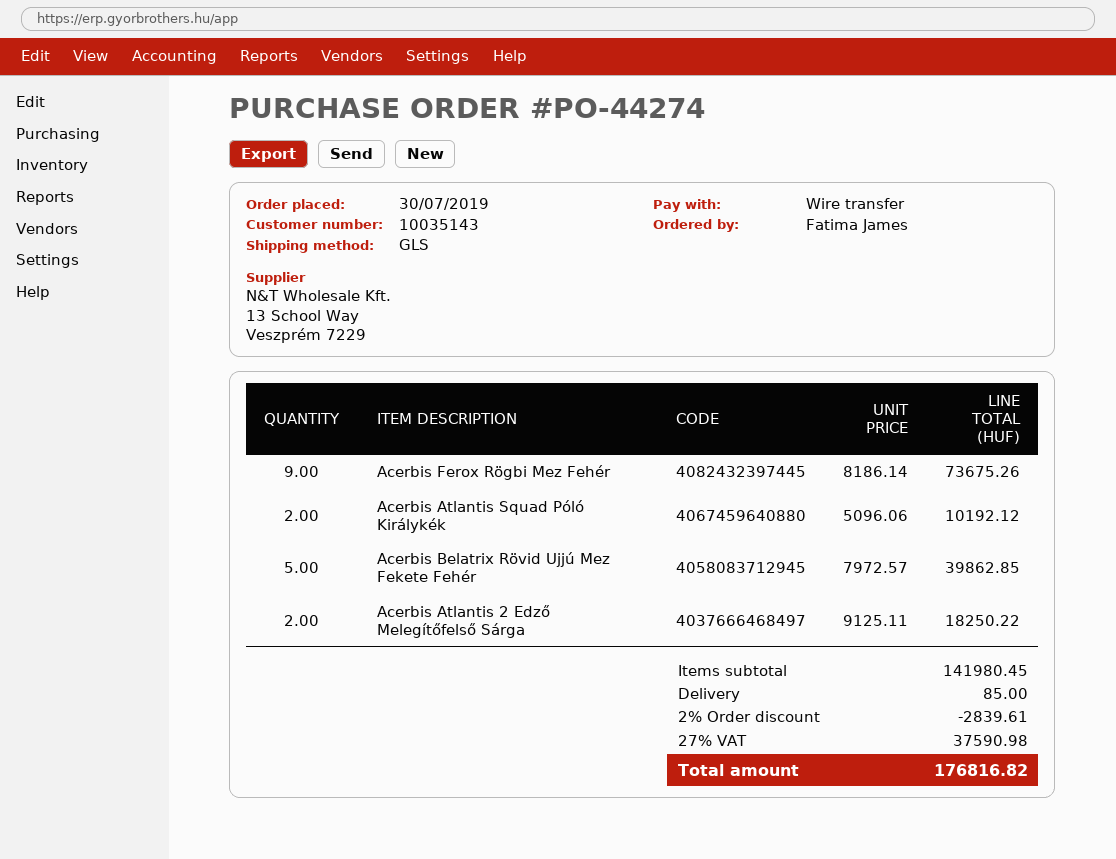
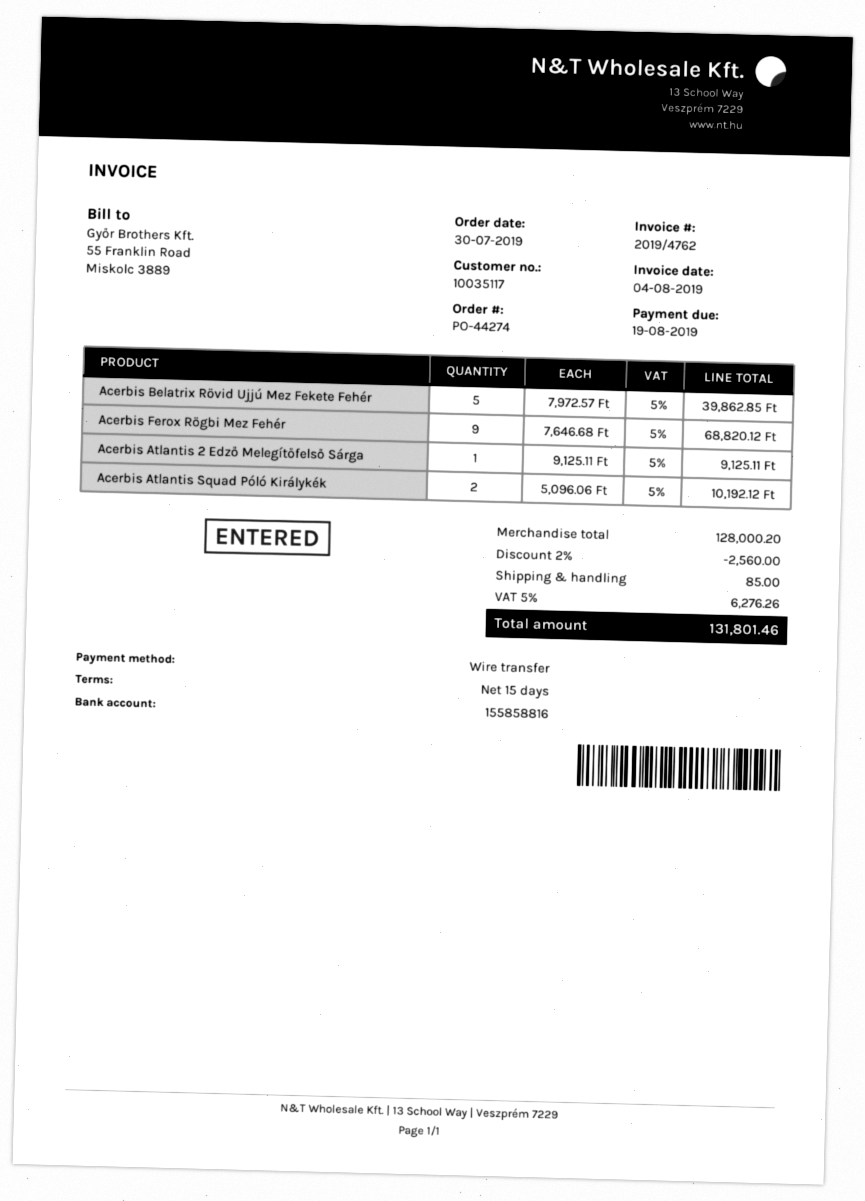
customer number: 10035143 -> 10035117
Acerbis Ferox Rögbi Mez Fehér: 9 x 8186.14 = 73675.26 -> 9 x 7646.68 = 68820.12
Acerbis Atlantis 2 Edző Melegítőfelső Sárga: 2 x 9125.11 = 18250.22 -> 1 x 9125.11 = 9125.11
subtotal: 141980.45 -> 128000.20
discount: 2% = 2839.61 -> 2% = 2560.00
tax: 27% = 37590.98 -> 5% = 6276.26
total: 176816.82 -> 131801.46

